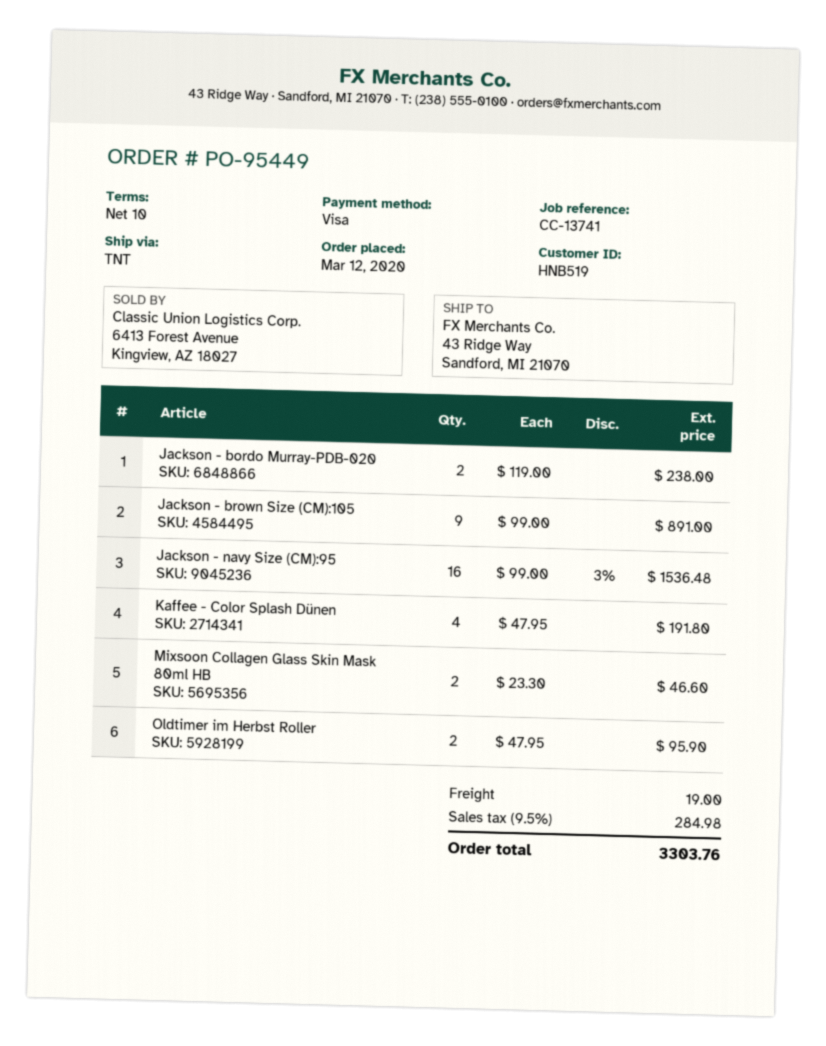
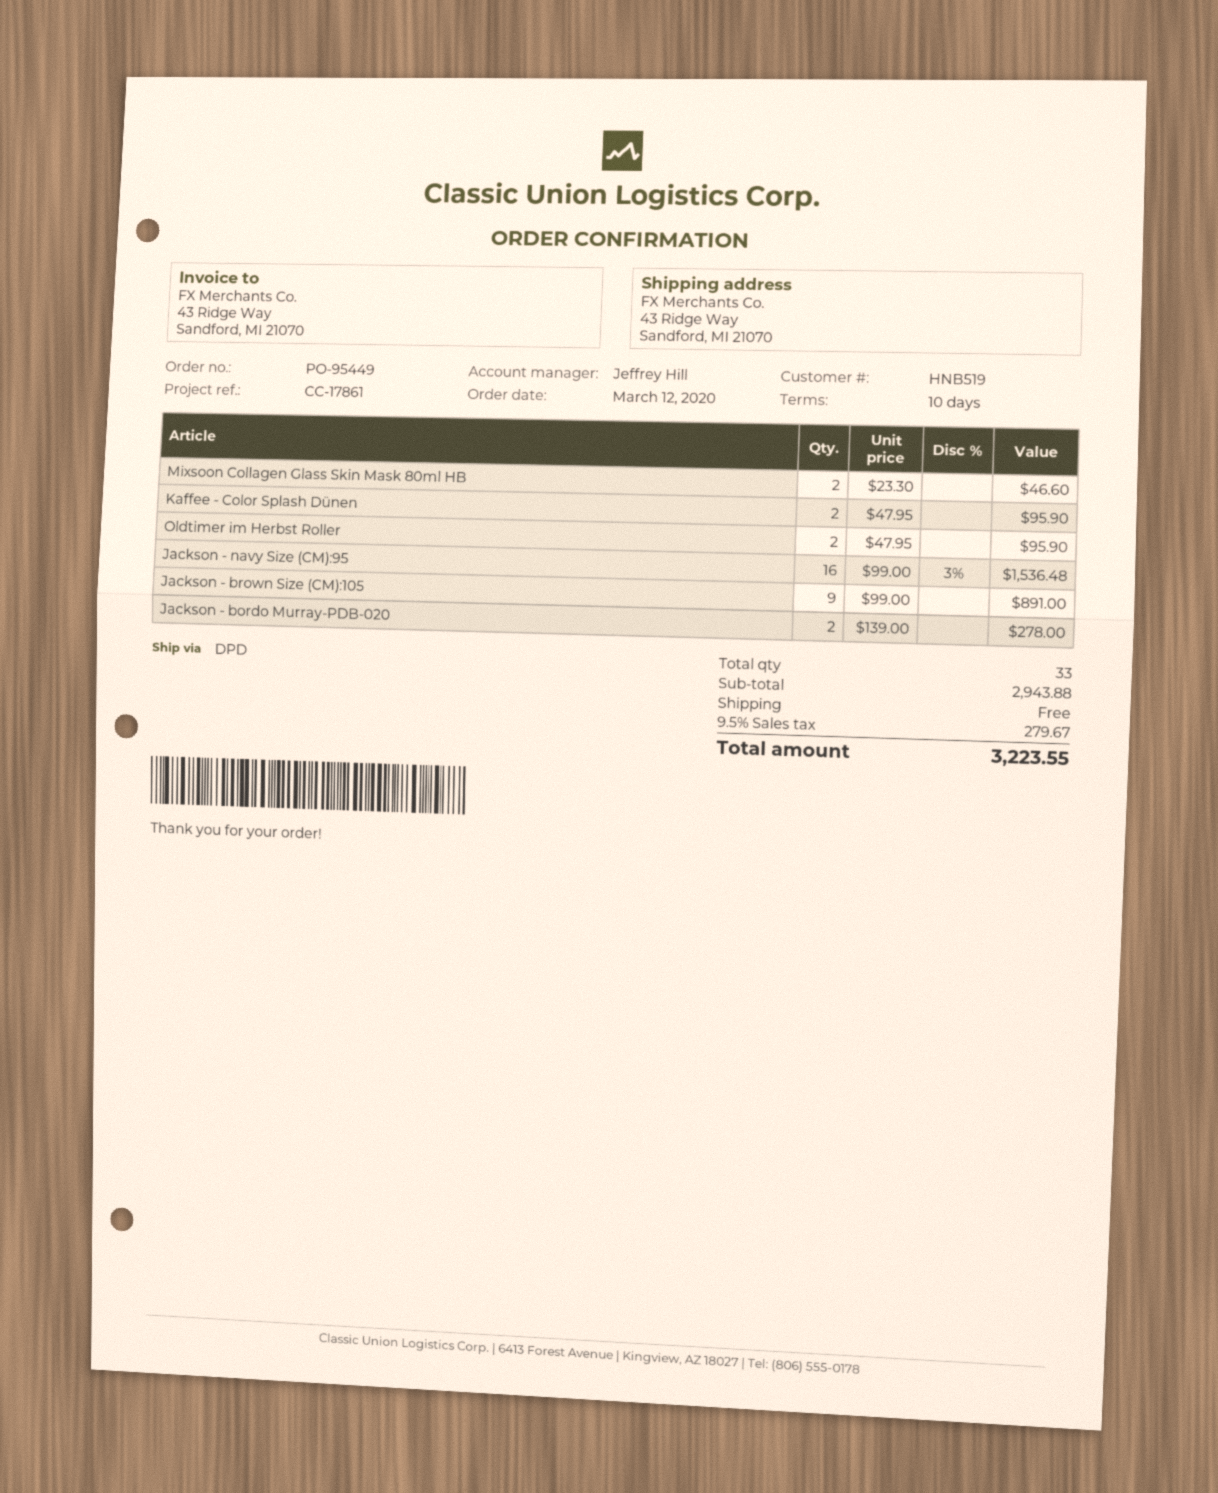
reference: CC-13741 -> CC-17861
shipping method: TNT -> DPD
Jackson - bordo Murray-PDB-020: 2 x 119.00 = 238.00 -> 2 x 139.00 = 278.00
Kaffee - Color Splash Dünen: 4 x 47.95 = 191.80 -> 2 x 47.95 = 95.90
shipping: 19.00 -> 0.00
tax: 9.5% = 284.98 -> 9.5% = 279.67
total: 3303.76 -> 3223.55

